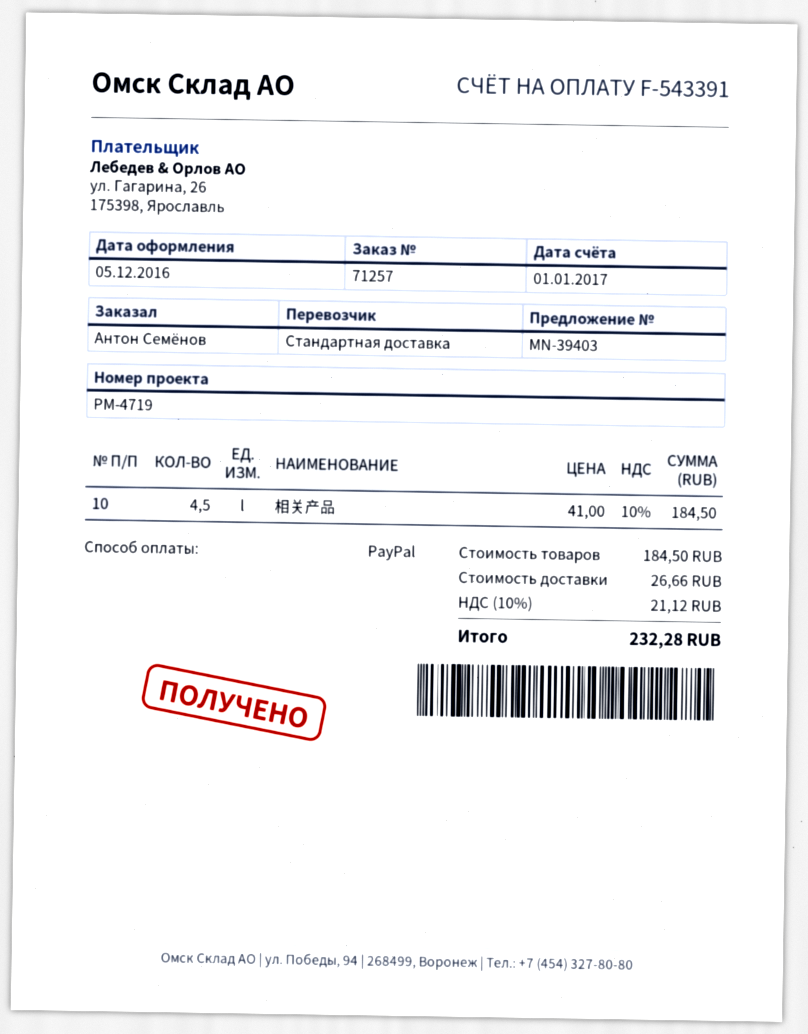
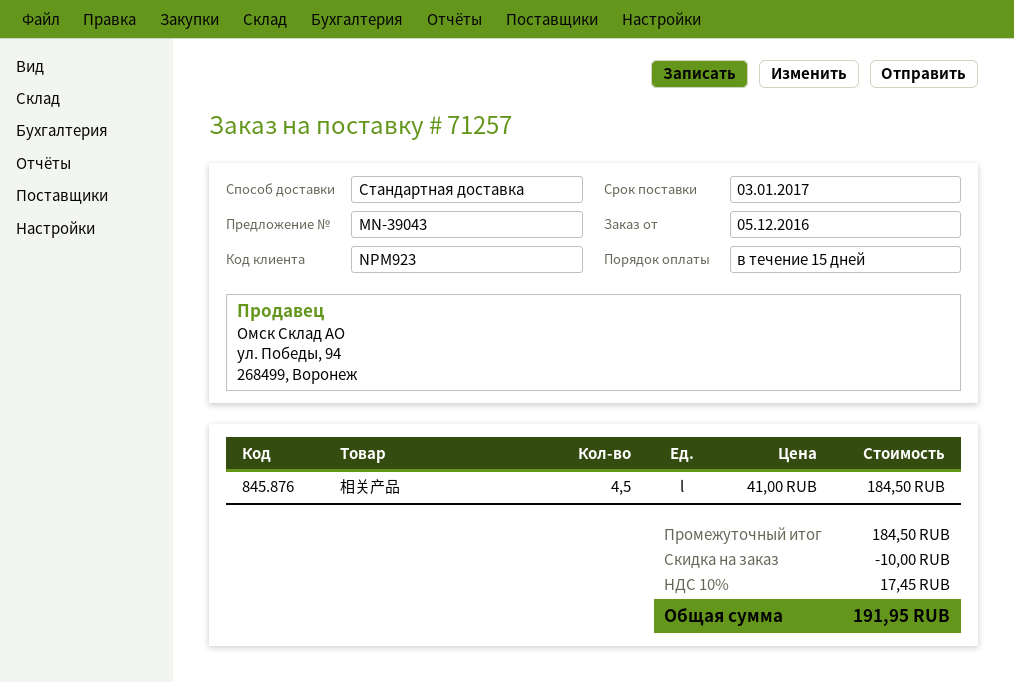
quote number: MN-39403 -> MN-39043
discount: none -> 10.00
shipping: 26.66 -> none
tax: 10% = 21.12 -> 10% = 17.45
total: 232.28 -> 191.95

